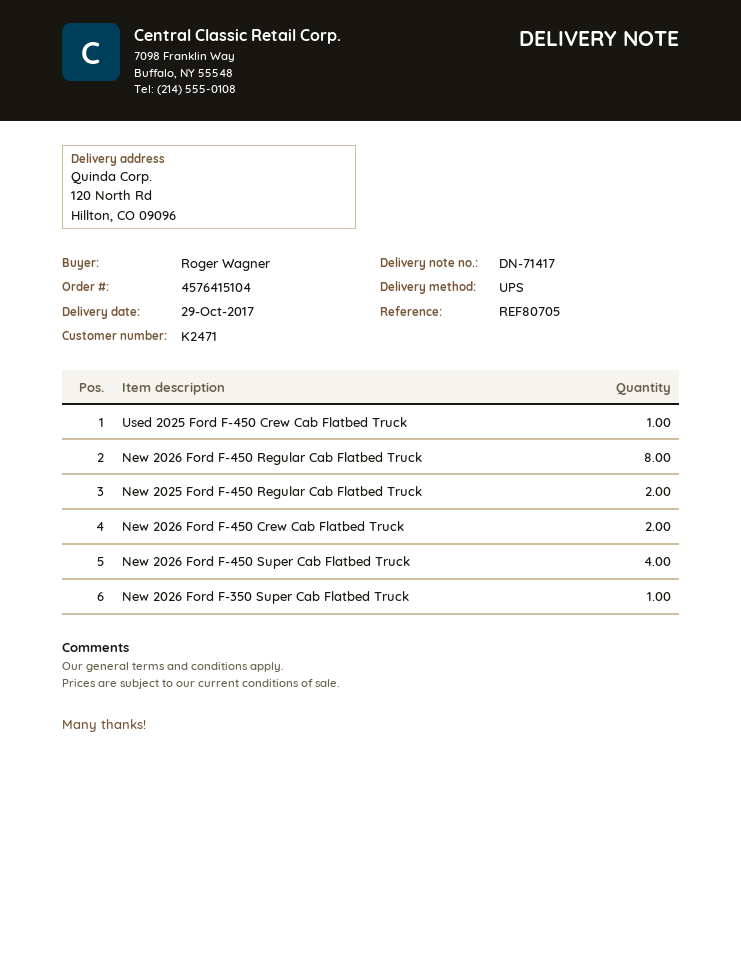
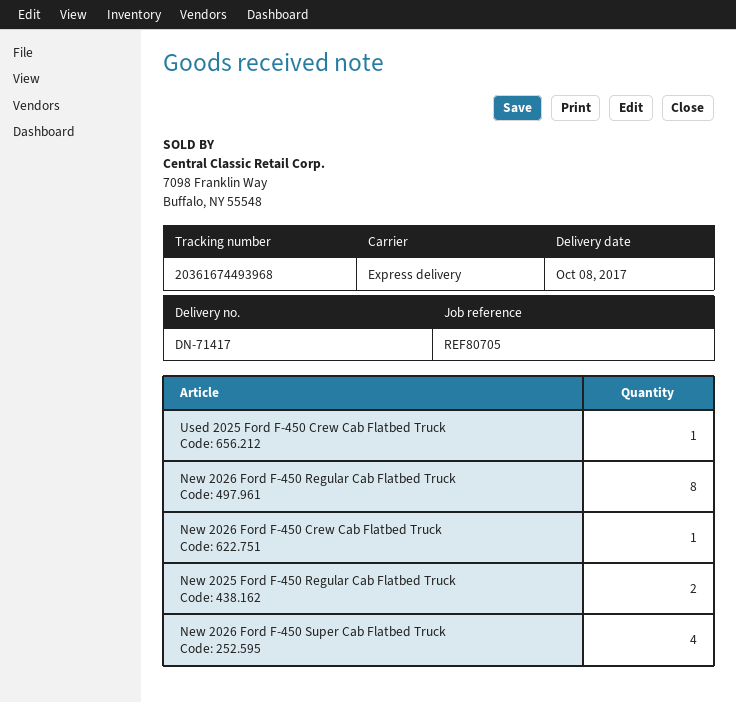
delivery date: 2017-10-29 -> 2017-10-08
shipping method: UPS -> express
New 2026 Ford F-450 Crew Cab Flatbed Truck: 2 -> 1
New 2026 Ford F-350 Super Cab Flatbed Truck: 1 -> none

